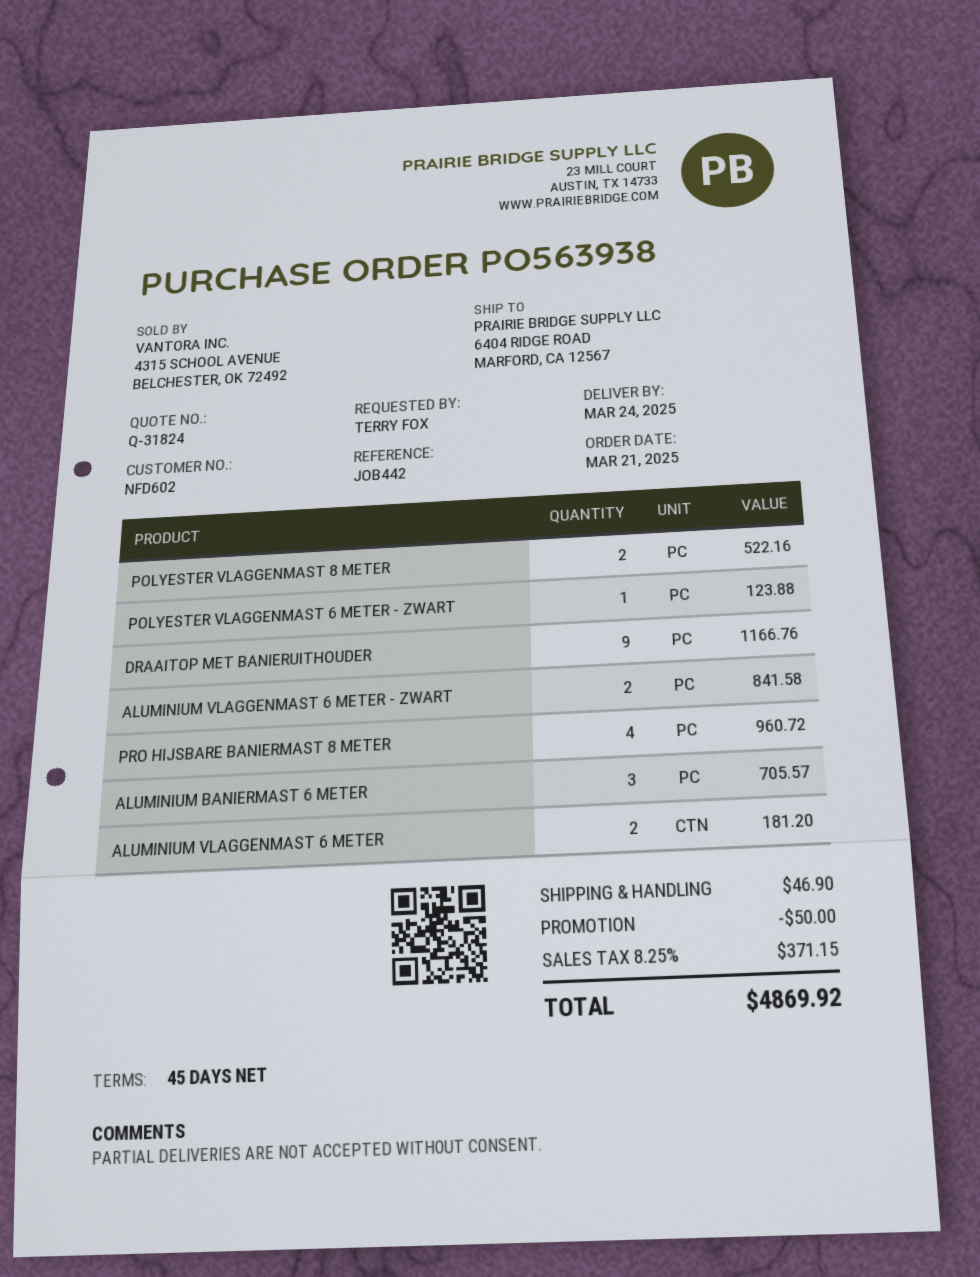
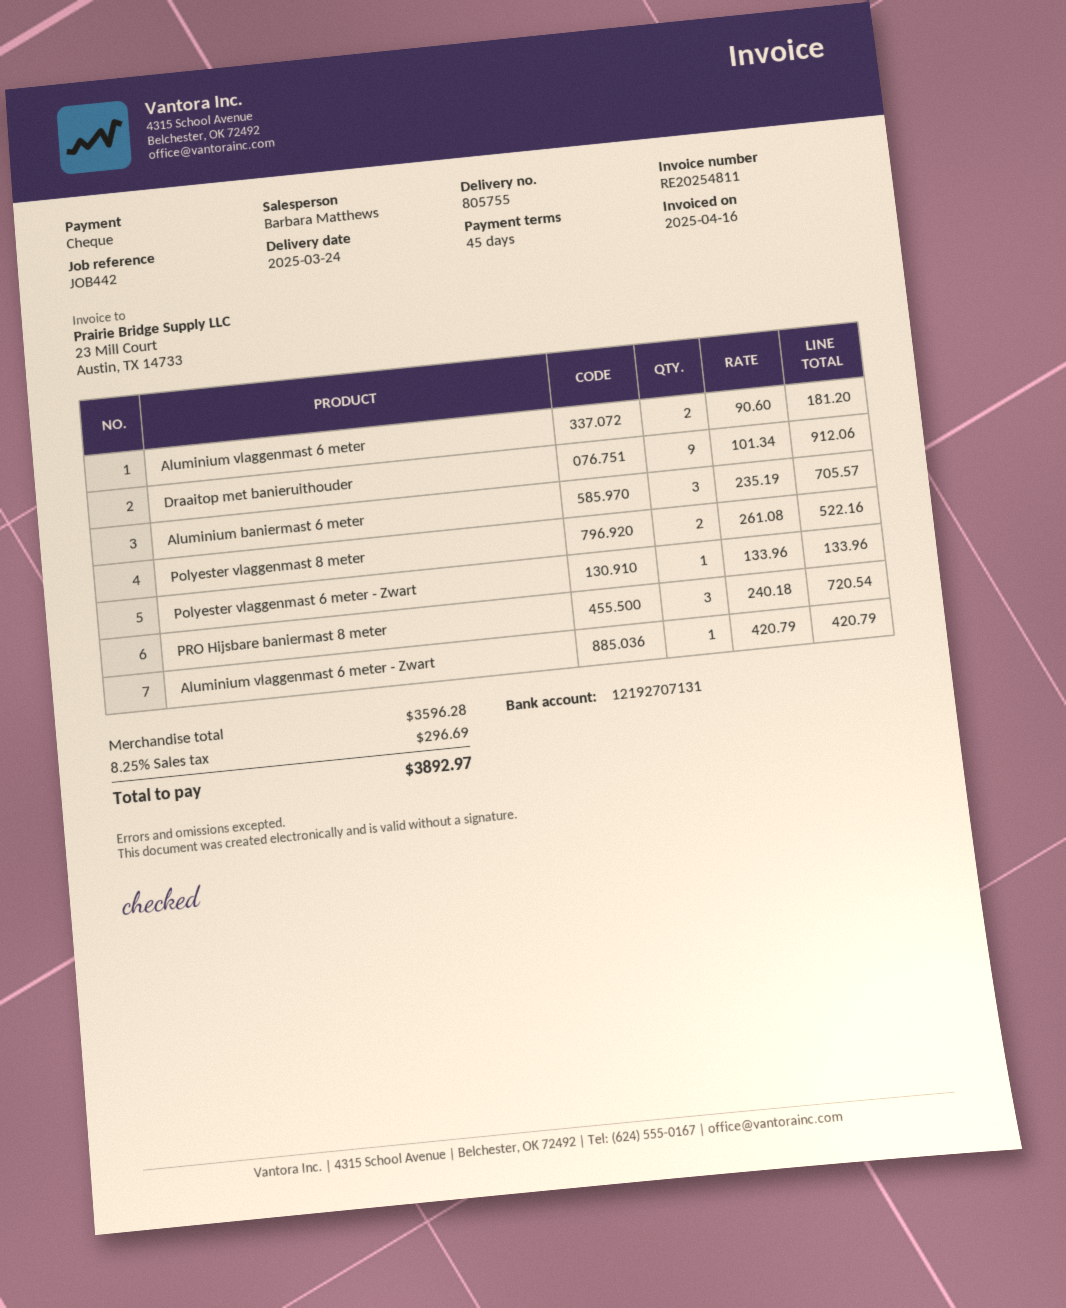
POLYESTER VLAGGENMAST 6 METER - ZWART: 1 for 123.88 -> 1 for 133.96
DRAAITOP MET BANIERUITHOUDER: 9 for 1166.76 -> 9 for 912.06
ALUMINIUM VLAGGENMAST 6 METER - ZWART: 2 for 841.58 -> 1 for 420.79
PRO HIJSBARE BANIERMAST 8 METER: 4 for 960.72 -> 3 for 720.54
discount: 50.00 -> none
shipping: 46.90 -> none
tax: 8.25% = 371.15 -> 8.25% = 296.69
total: 4869.92 -> 3892.97

